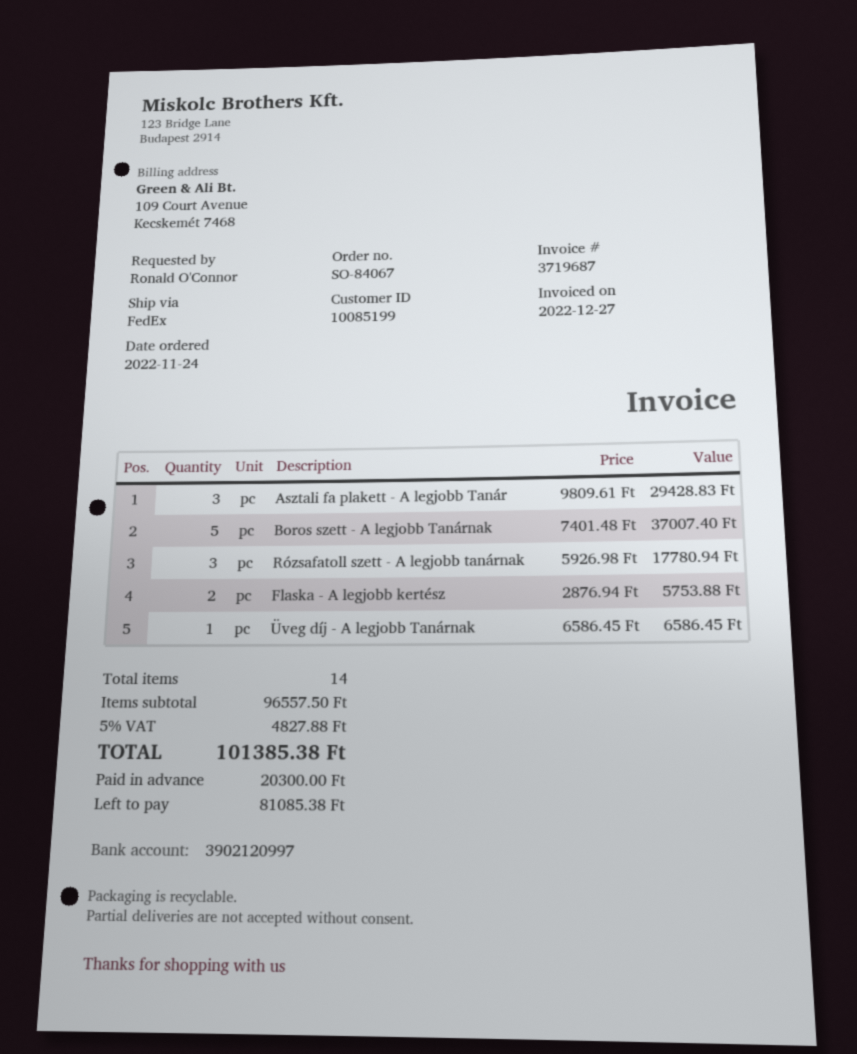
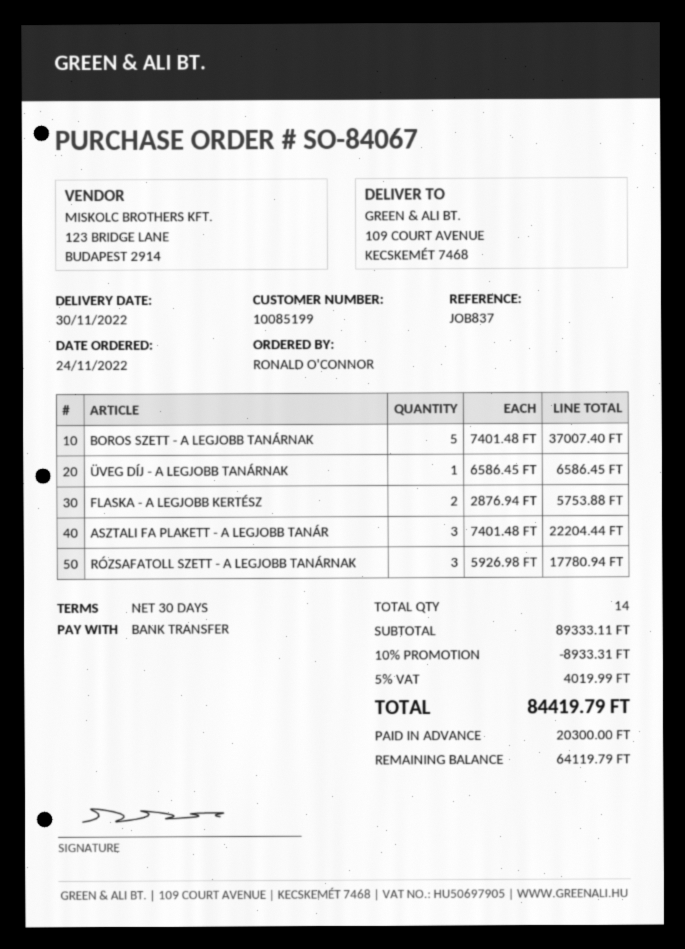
Asztali fa plakett - A legjobb Tanár: 3 x 9809.61 = 29428.83 -> 3 x 7401.48 = 22204.44
subtotal: 96557.50 -> 89333.11
discount: none -> 10% = 8933.31
tax: 5% = 4827.88 -> 5% = 4019.99
total: 101385.38 -> 84419.79
balance: 81085.38 -> 64119.79

